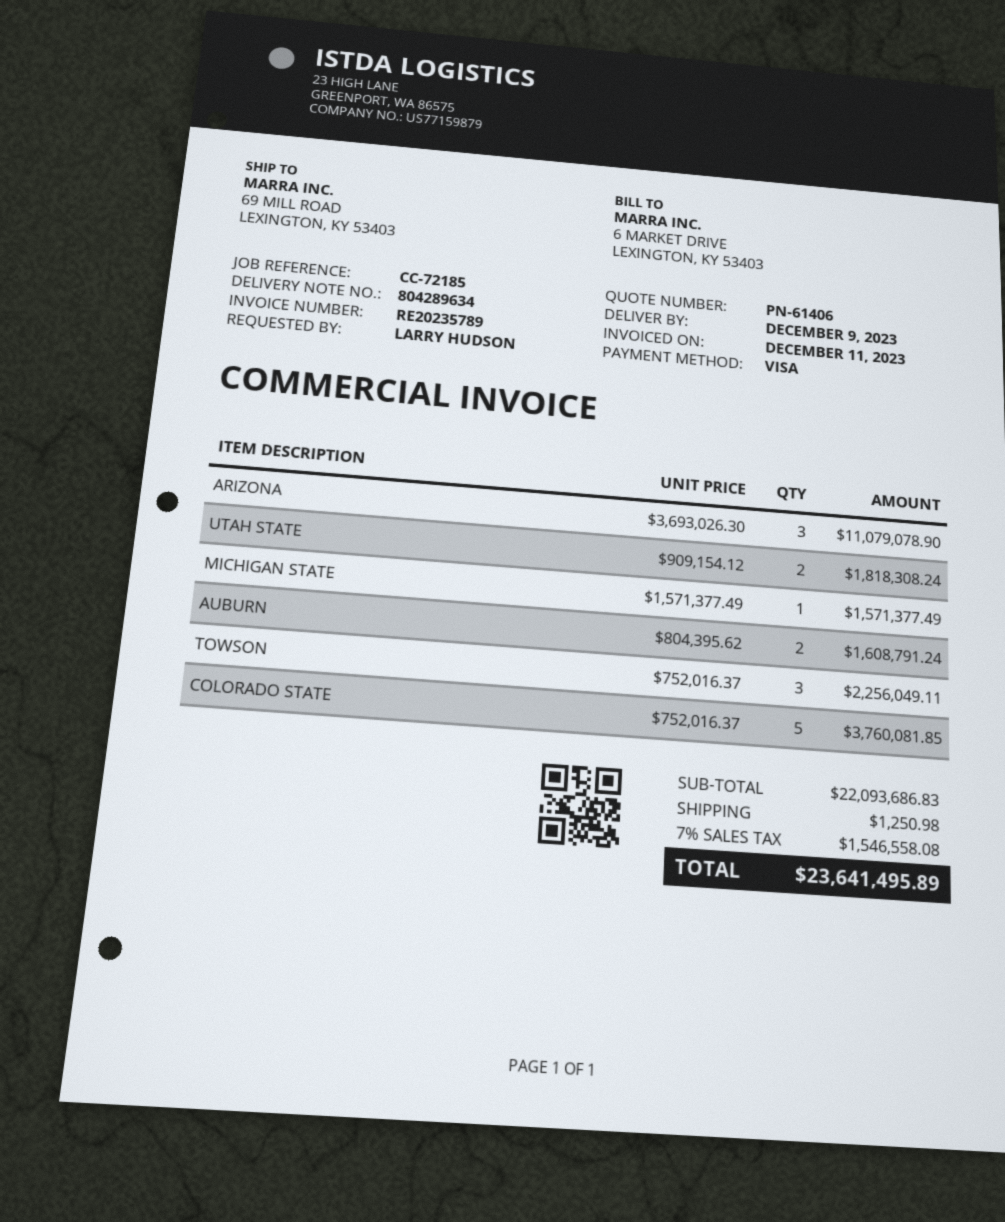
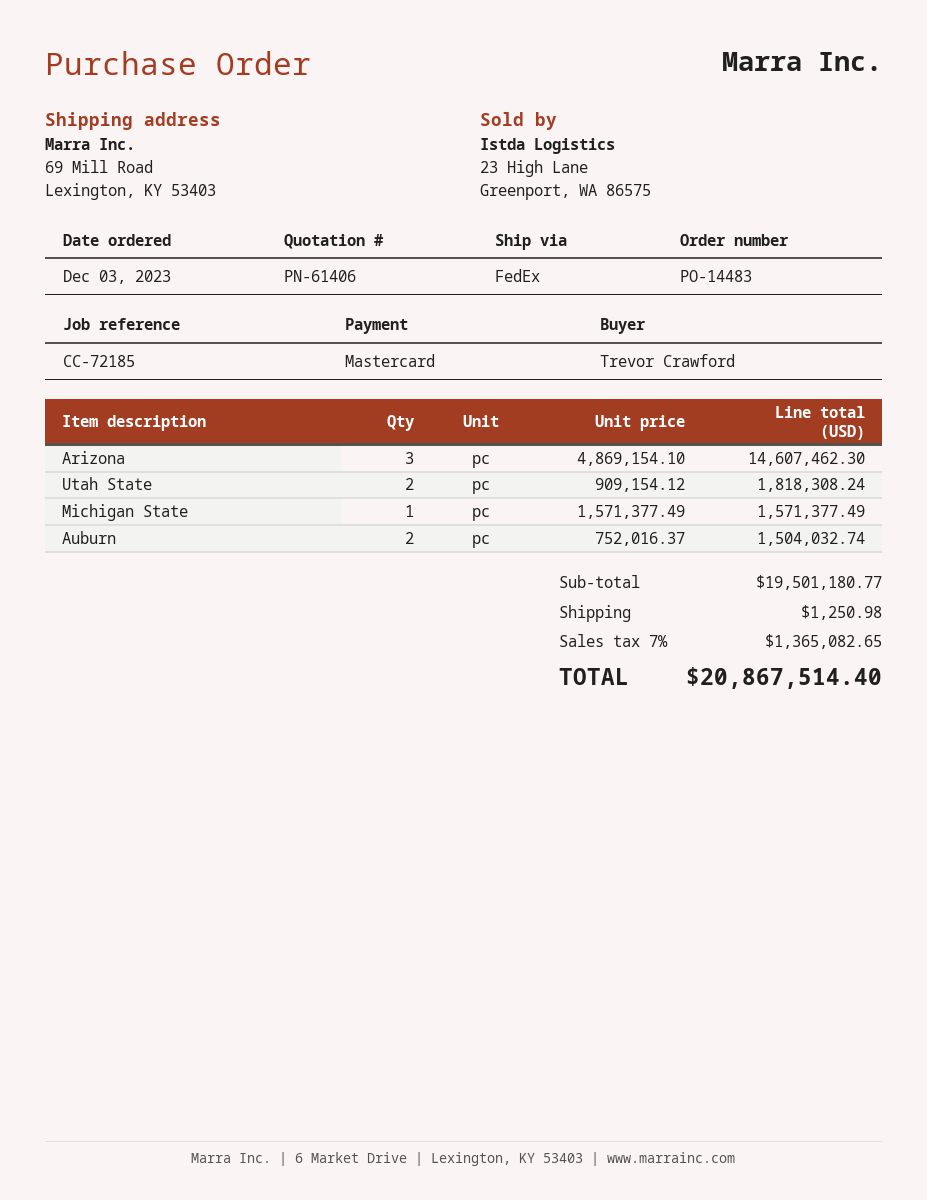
ordered by: LARRY HUDSON -> Trevor Crawford
payment method: Visa -> Mastercard
ARIZONA: 3 x 3693026.30 = 11079078.90 -> 3 x 4869154.10 = 14607462.30
AUBURN: 2 x 804395.62 = 1608791.24 -> 2 x 752016.37 = 1504032.74
TOWSON: 3 x 752016.37 = 2256049.11 -> none
COLORADO STATE: 5 x 752016.37 = 3760081.85 -> none
subtotal: 22093686.83 -> 19501180.77
tax: 7% = 1546558.08 -> 7% = 1365082.65
total: 23641495.89 -> 20867514.40

